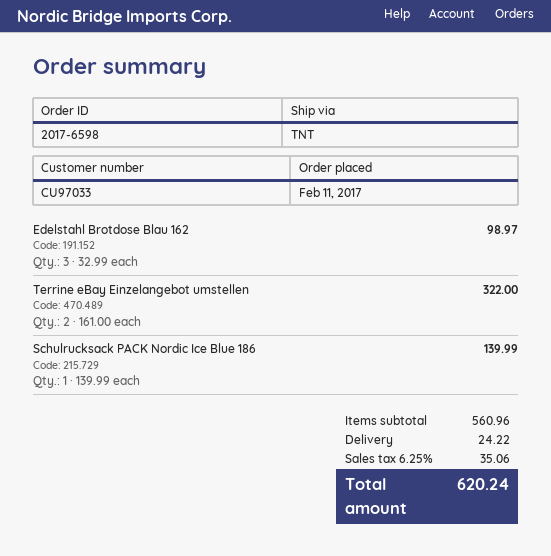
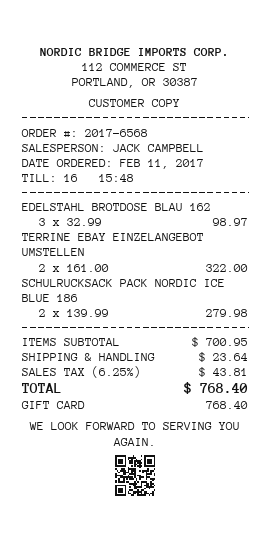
order number: 2017-6598 -> 2017-6568
Schulrucksack PACK Nordic Ice Blue 186: 1 x 139.99 = 139.99 -> 2 x 139.99 = 279.98
subtotal: 560.96 -> 700.95
shipping: 24.22 -> 23.64
tax: 6.25% = 35.06 -> 6.25% = 43.81
total: 620.24 -> 768.40

